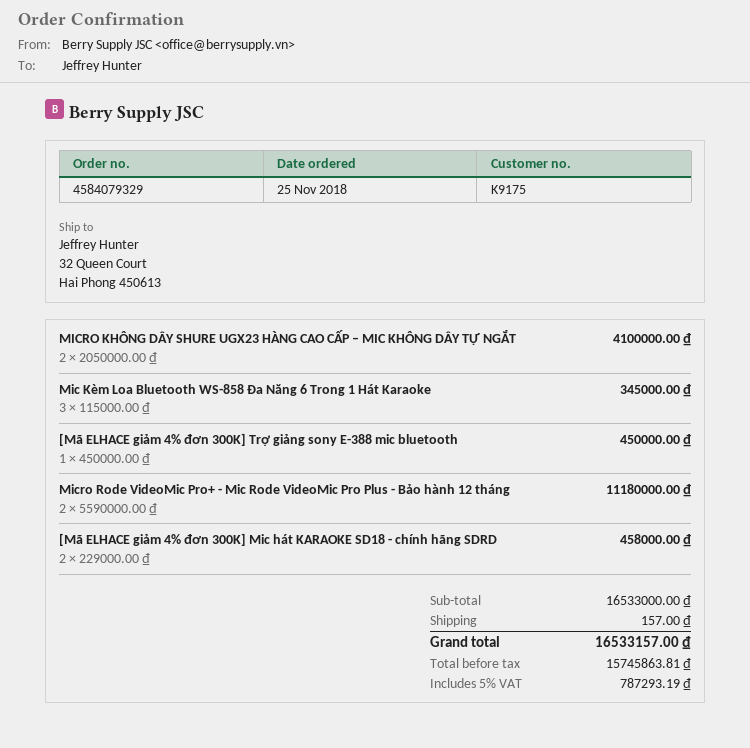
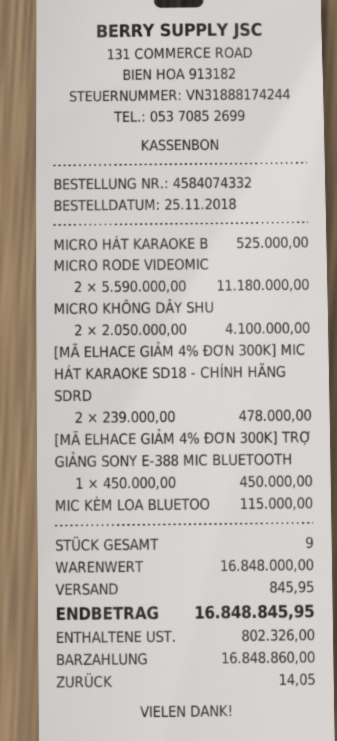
order number: 4584079329 -> 4584074332
Mic Kèm Loa Bluetooth WS-858 Đa Năng 6 Trong 1 Hát Karaoke: 3 x 115000.00 = 345000.00 -> 1 x 115000.00 = 115000.00
[Mã ELHACE giảm 4% đơn 300K] Mic hát KARAOKE SD18 - chính hãng SDRD: 2 x 229000.00 = 458000.00 -> 2 x 239000.00 = 478000.00
MICRO HÁT KARAOKE B: none -> 1 x 525000.00 = 525000.00
subtotal: 16533000.00 -> 16848000.00
shipping: 157.00 -> 845.95
tax: 787293.19 -> 802326.00
total: 16533157.00 -> 16848845.95

